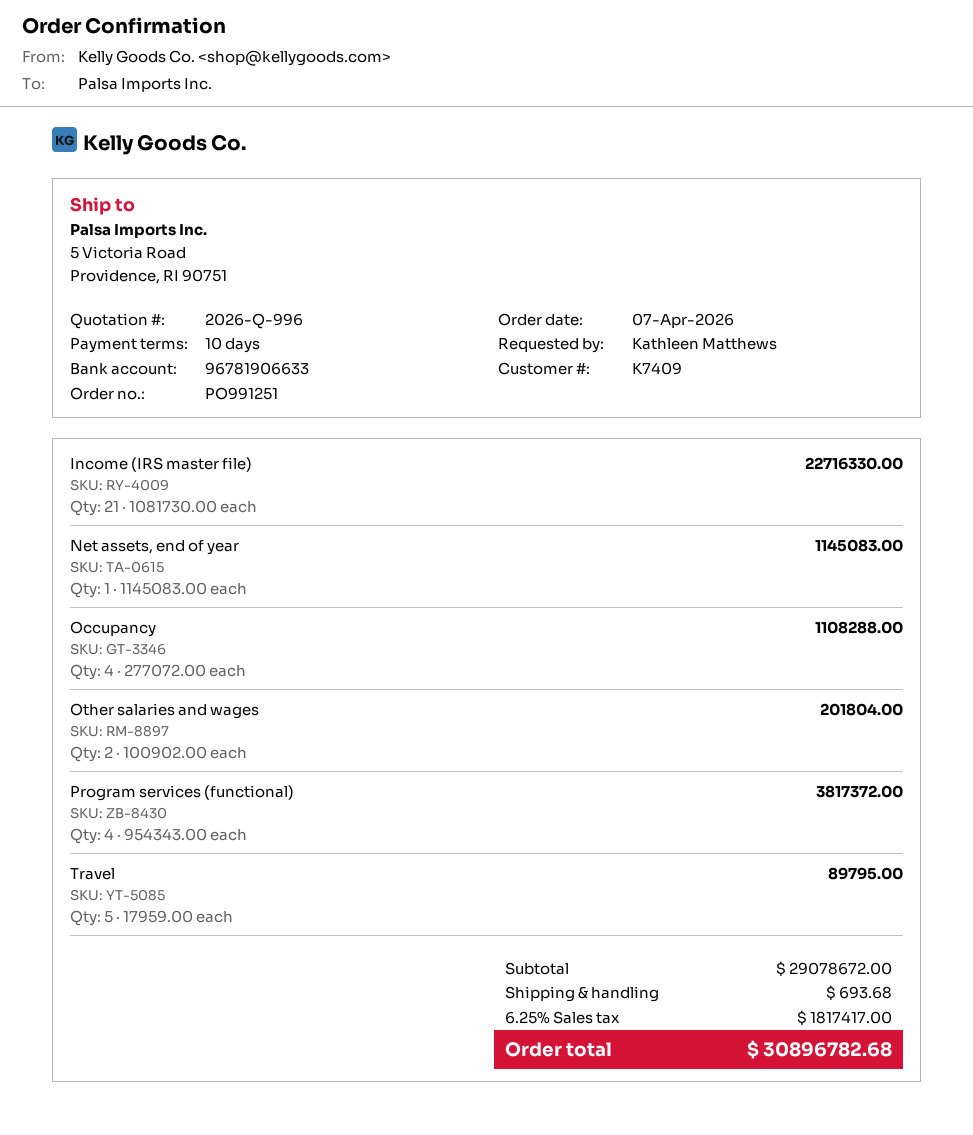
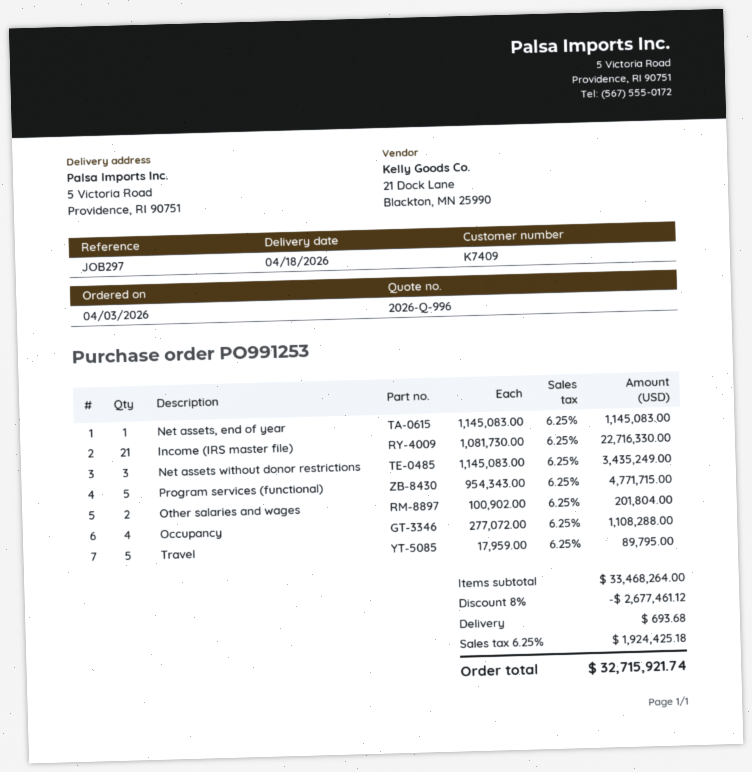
order number: PO991251 -> PO991253
order date: 2026-04-07 -> 2026-04-03
Program services (functional): 4 x 954343.00 = 3817372.00 -> 5 x 954343.00 = 4771715.00
Net assets without donor restrictions: none -> 3 x 1145083.00 = 3435249.00
subtotal: 29078672.00 -> 33468264.00
discount: none -> 8% = 2677461.12
tax: 6.25% = 1817417.00 -> 6.25% = 1924425.18
total: 30896782.68 -> 32715921.74

